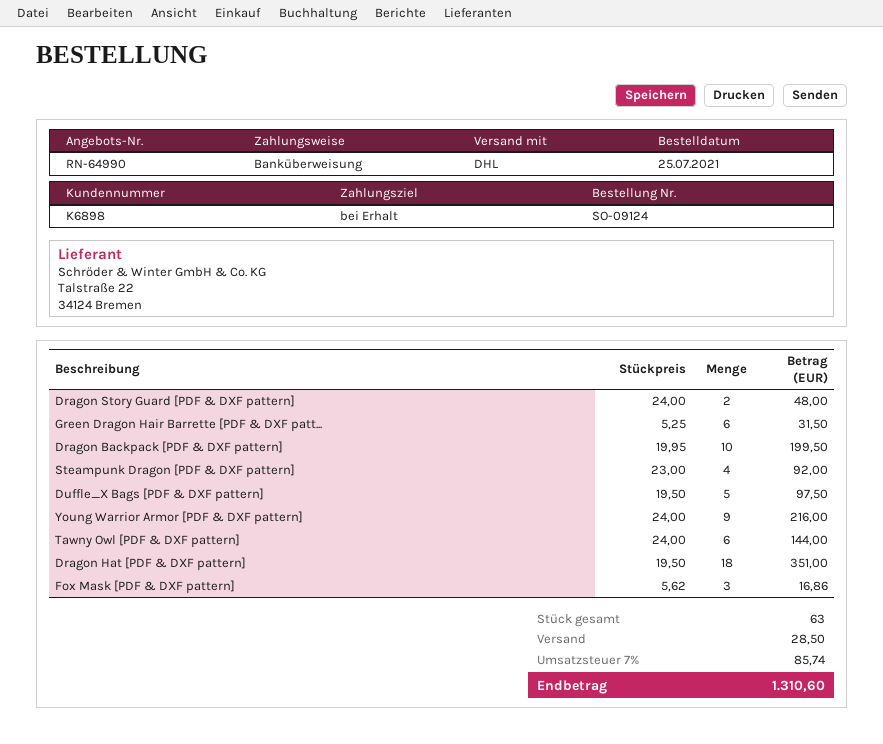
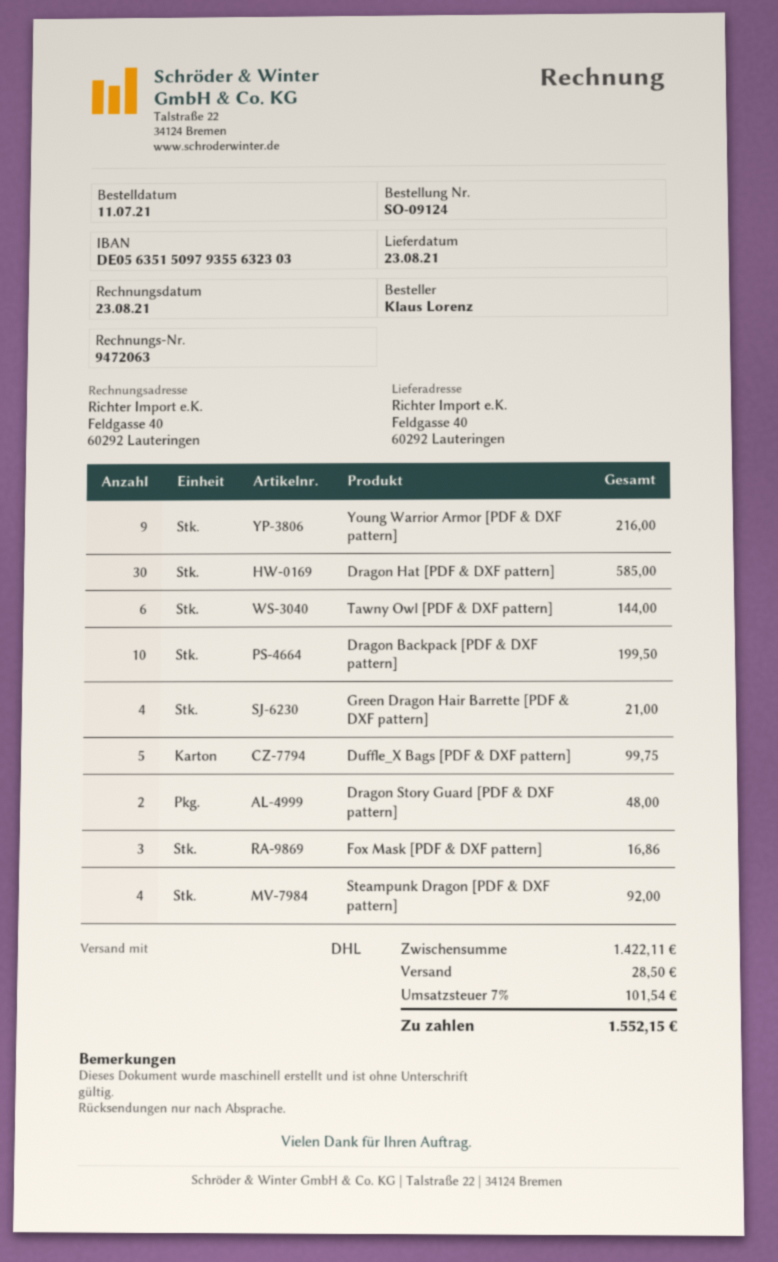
order date: 2021-07-25 -> 2021-07-11
Green Dragon Hair Barrette [PDF & DXF patt...: 6 for 31.50 -> 4 for 21.00
Duffle_X Bags [PDF & DXF pattern]: 5 for 97.50 -> 5 for 99.75
Dragon Hat [PDF & DXF pattern]: 18 for 351.00 -> 30 for 585.00
tax: 7% = 85.74 -> 7% = 101.54
total: 1310.60 -> 1552.15

